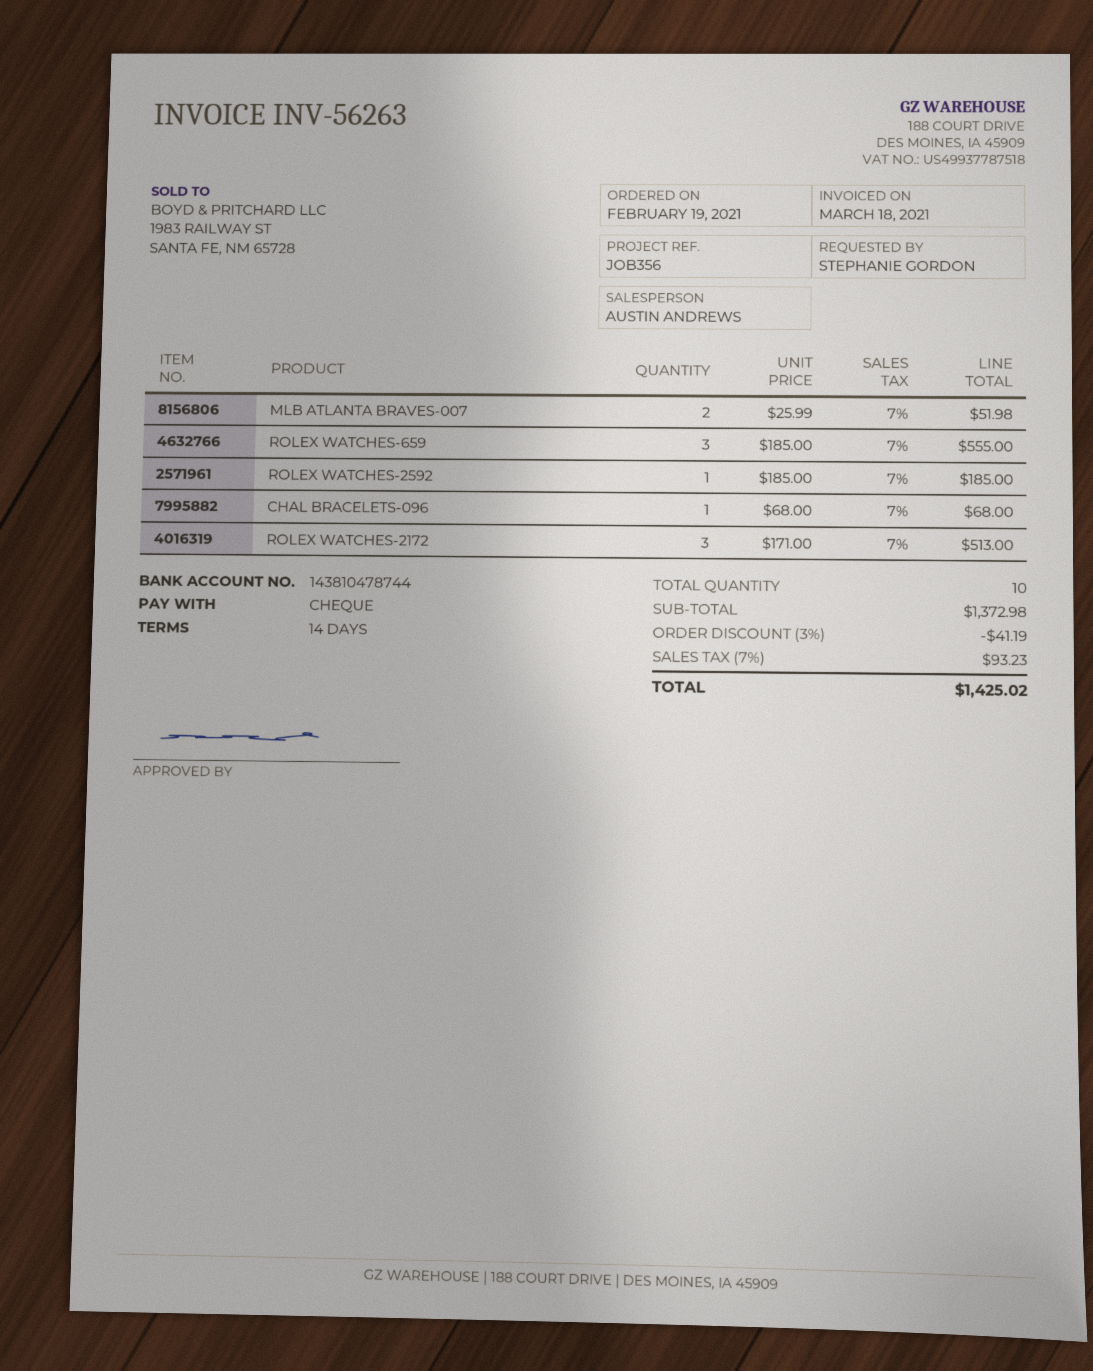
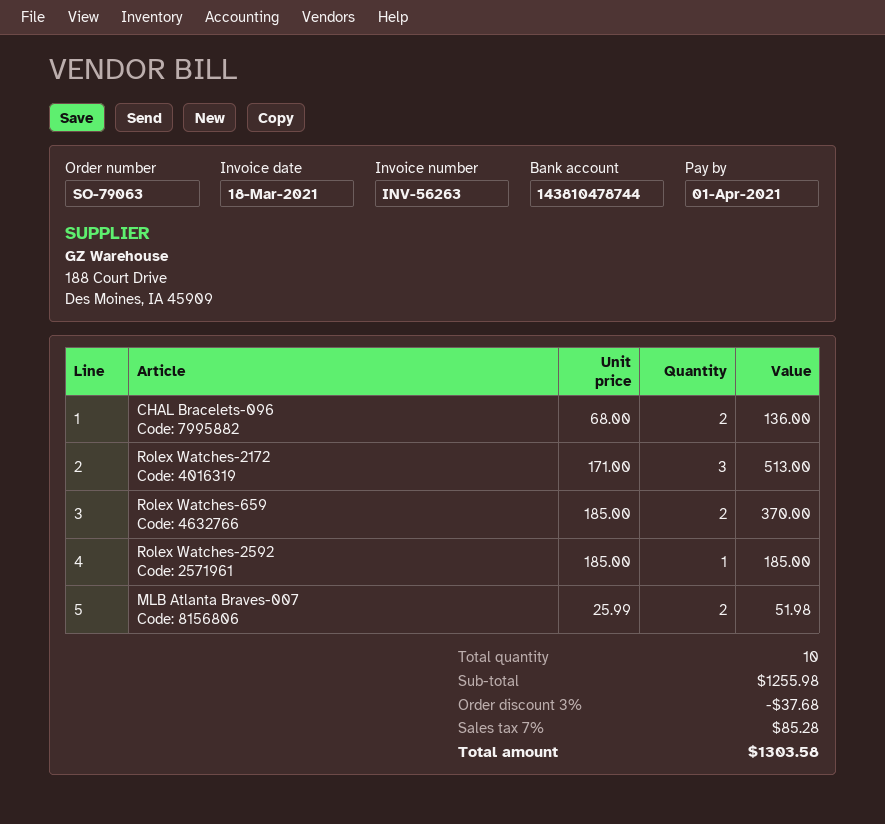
ROLEX WATCHES-659: 3 x 185.00 = 555.00 -> 2 x 185.00 = 370.00
CHAL BRACELETS-096: 1 x 68.00 = 68.00 -> 2 x 68.00 = 136.00
subtotal: 1372.98 -> 1255.98
discount: 3% = 41.19 -> 3% = 37.68
tax: 7% = 93.23 -> 7% = 85.28
total: 1425.02 -> 1303.58

